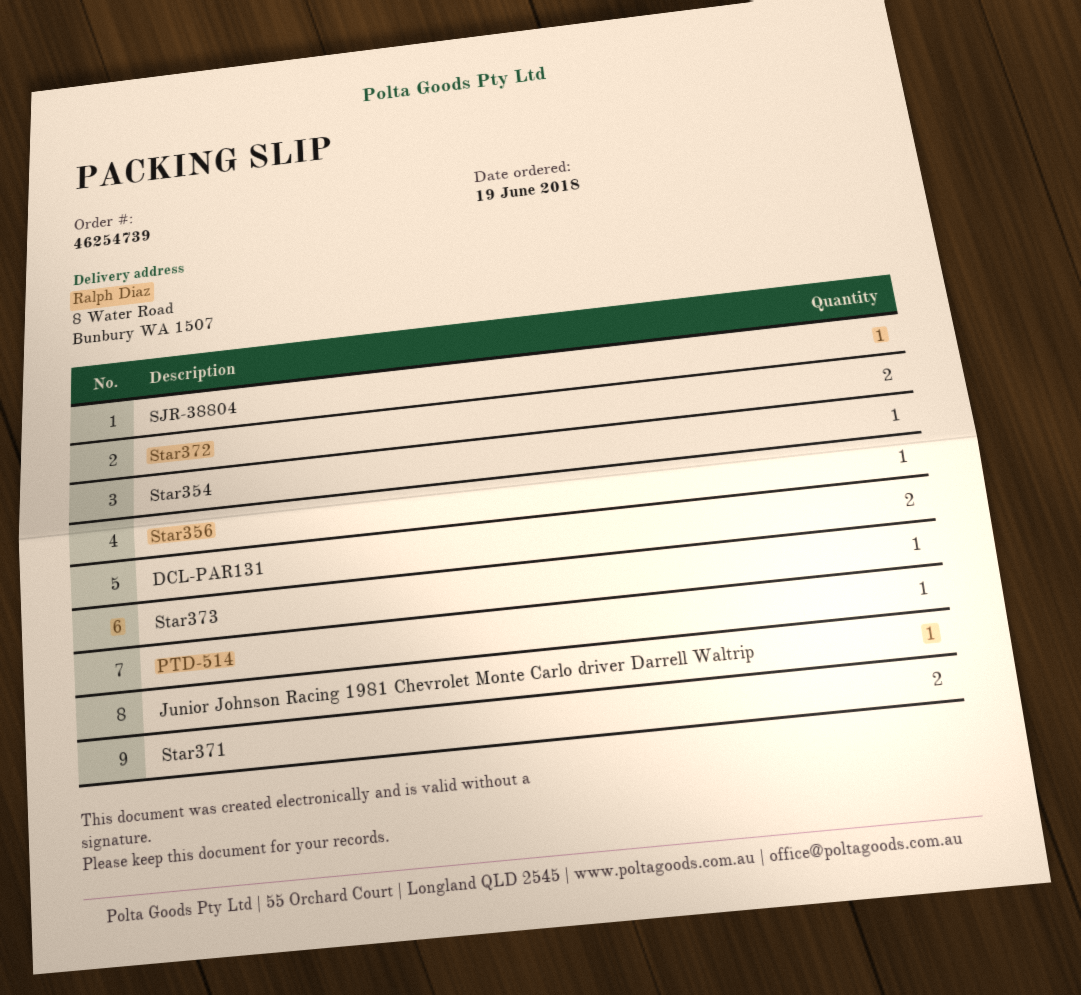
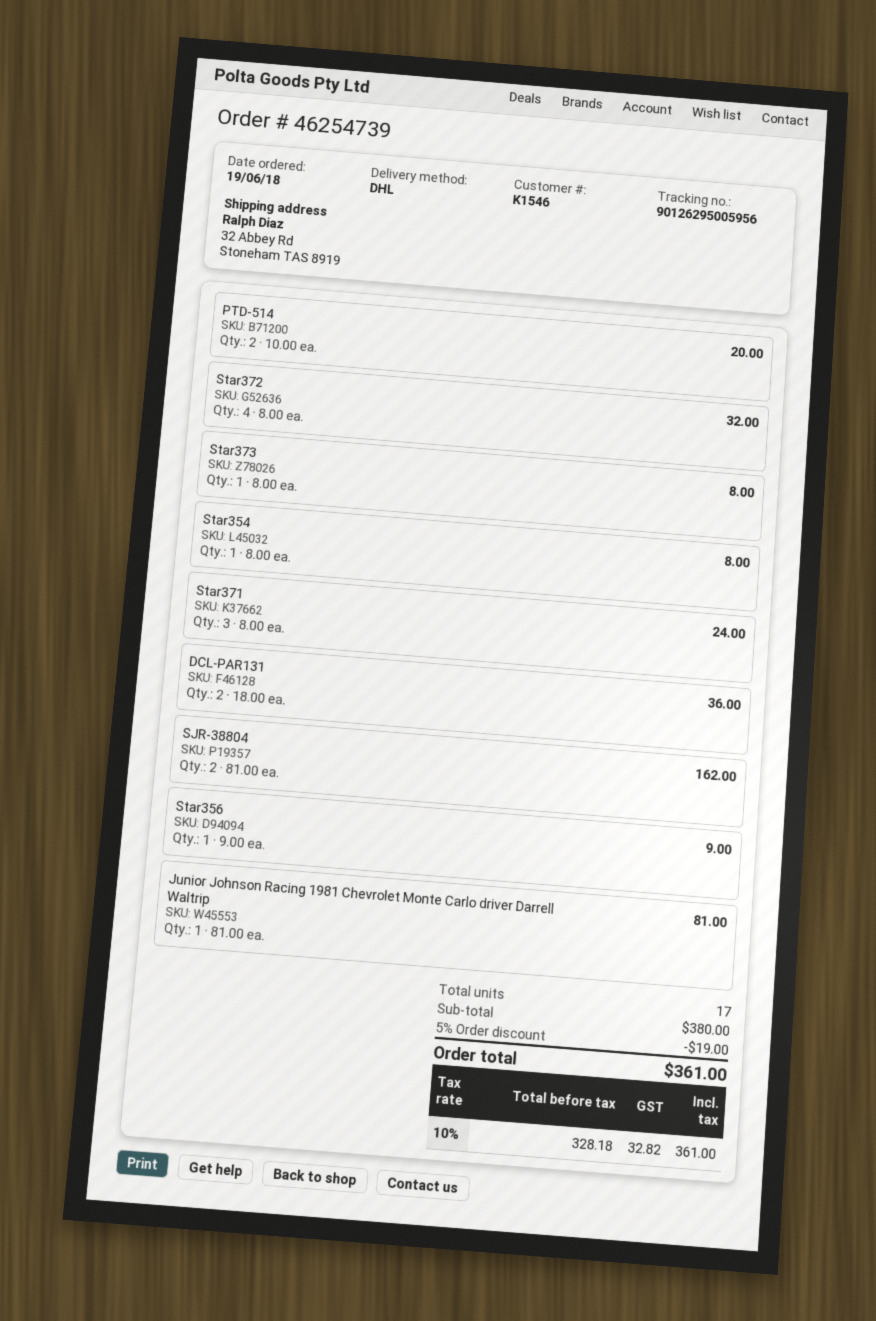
ship to: 8 Water Road, Bunbury WA 1507 -> 32 Abbey Rd, Stoneham TAS 8919
SJR-38804: 1 -> 2
Star372: 2 -> 4
PTD-514: 1 -> 2
Star371: 2 -> 3

